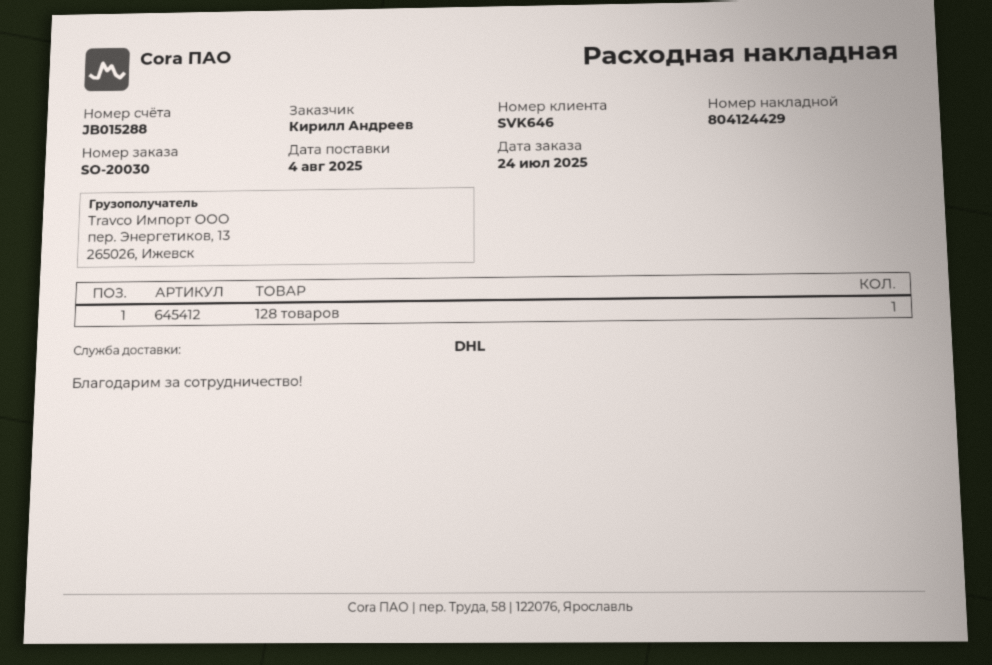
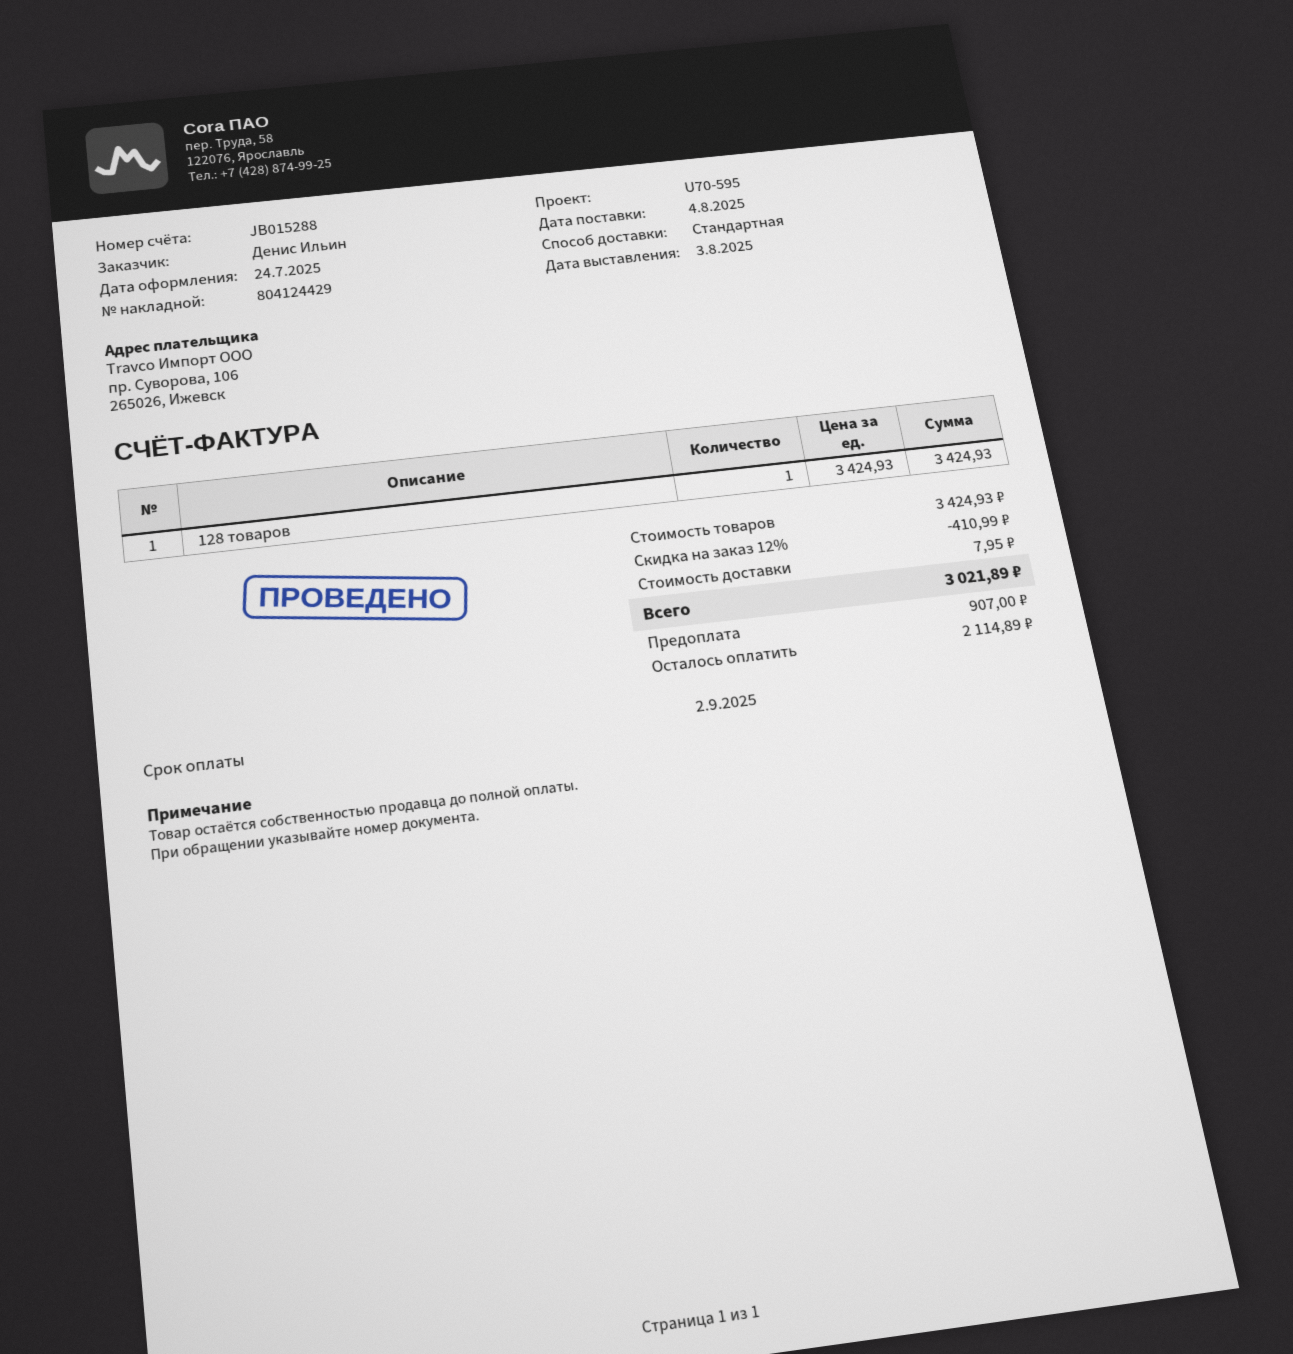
ordered by: Кирилл Андреев -> Денис Ильин
shipping method: DHL -> standard

